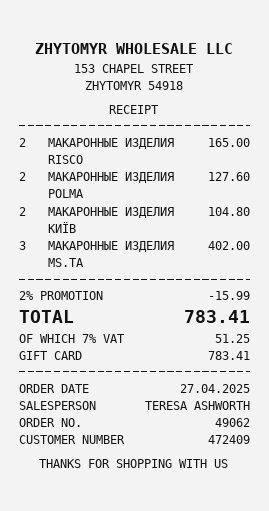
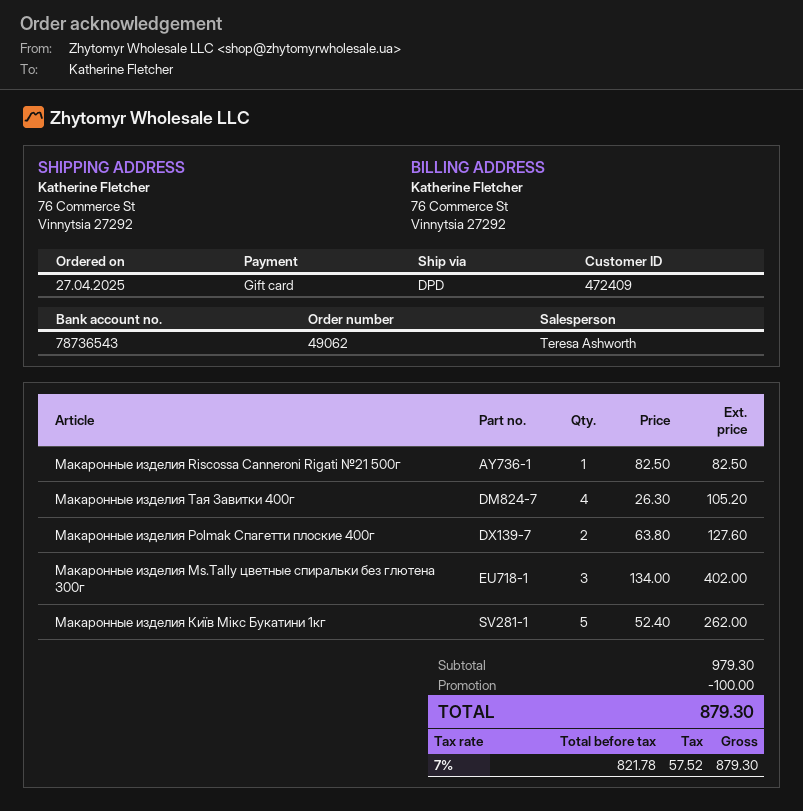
МАКАРОННЫЕ ИЗДЕЛИЯ RISCO: 2 for 165.00 -> 1 for 82.50
МАКАРОННЫЕ ИЗДЕЛИЯ КИЇВ: 2 for 104.80 -> 5 for 262.00
Макаронные изделия Тая Завитки 400г: none -> 4 for 105.20
discount: 15.99 -> 100.00
tax: 7% = 51.25 -> 7% = 57.52
total: 783.41 -> 879.30

